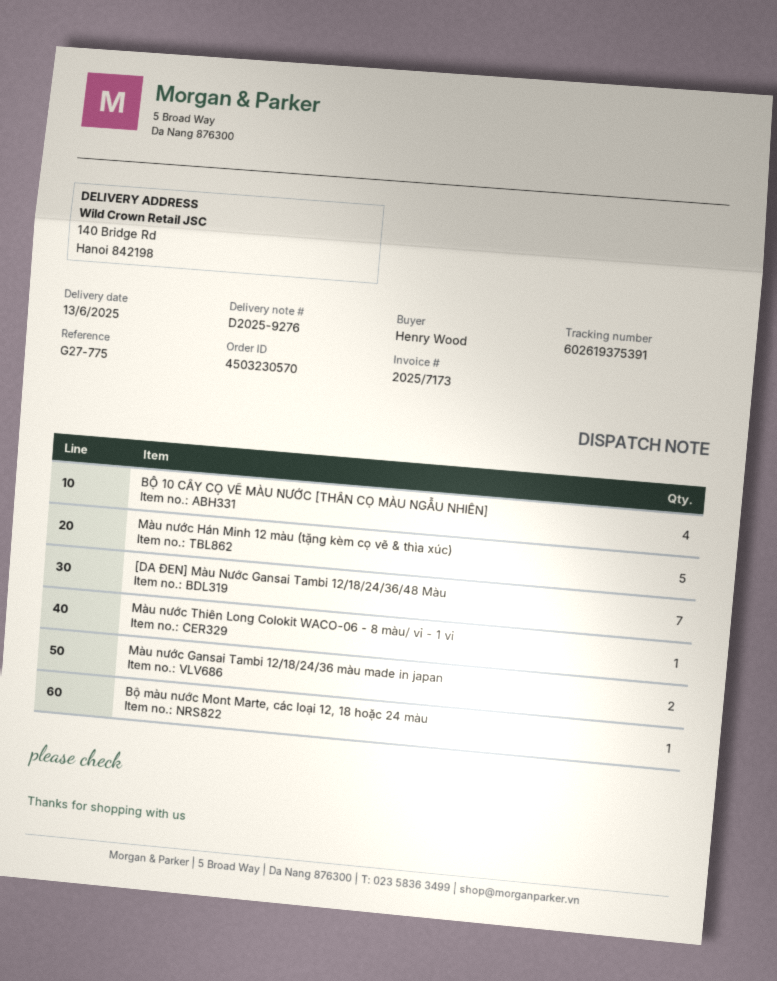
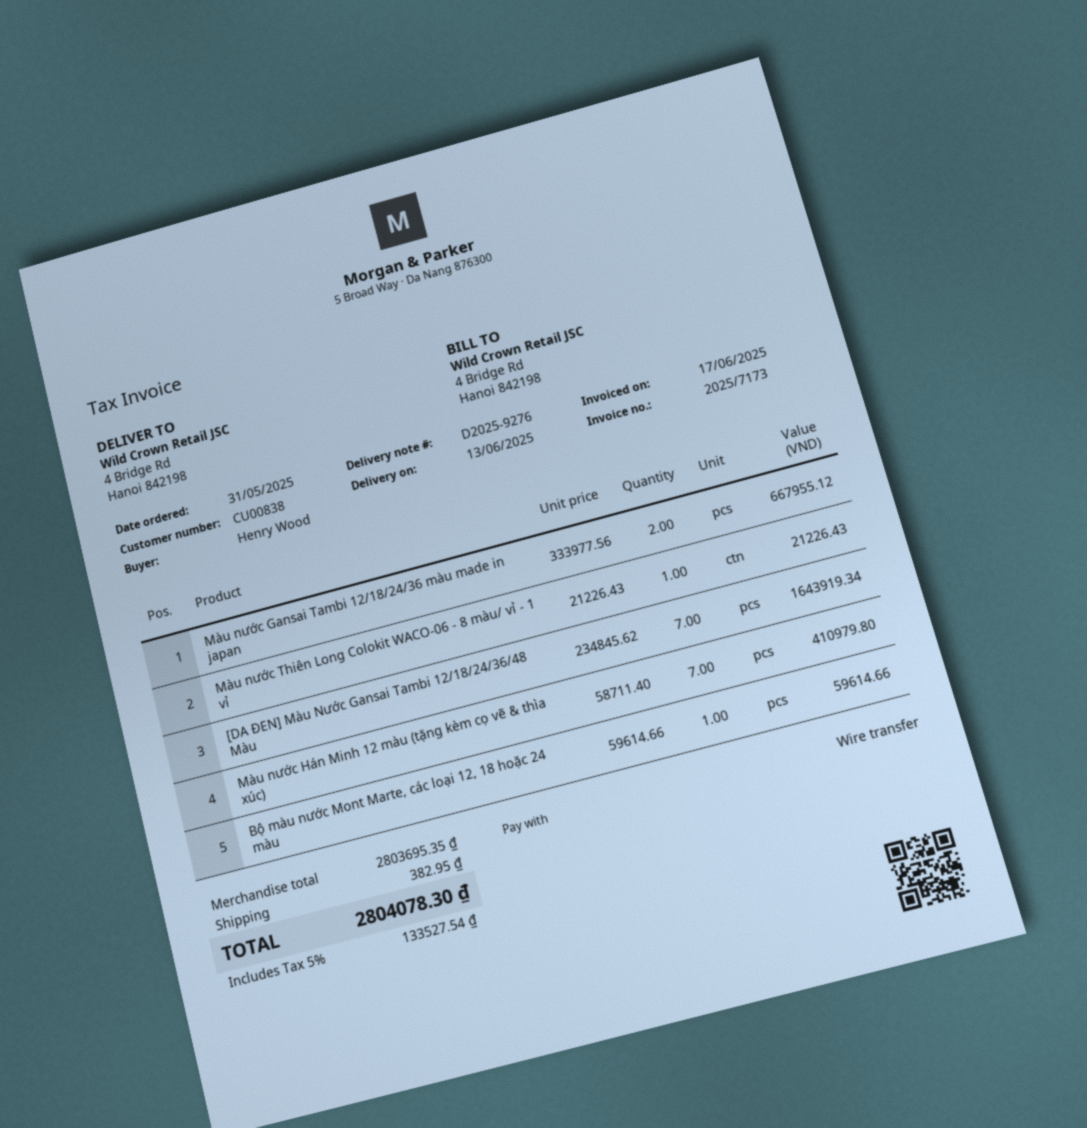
ship to: 140 Bridge Rd, Hanoi 842198 -> 4 Bridge Rd, Hanoi 842198
BỘ 10 CÂY CỌ VẼ MÀU NƯỚC [THÂN CỌ MÀU NGẪU NHIÊN]: 4 -> none
Màu nước Hán Minh 12 màu (tặng kèm cọ vẽ & thìa xúc): 5 -> 7

